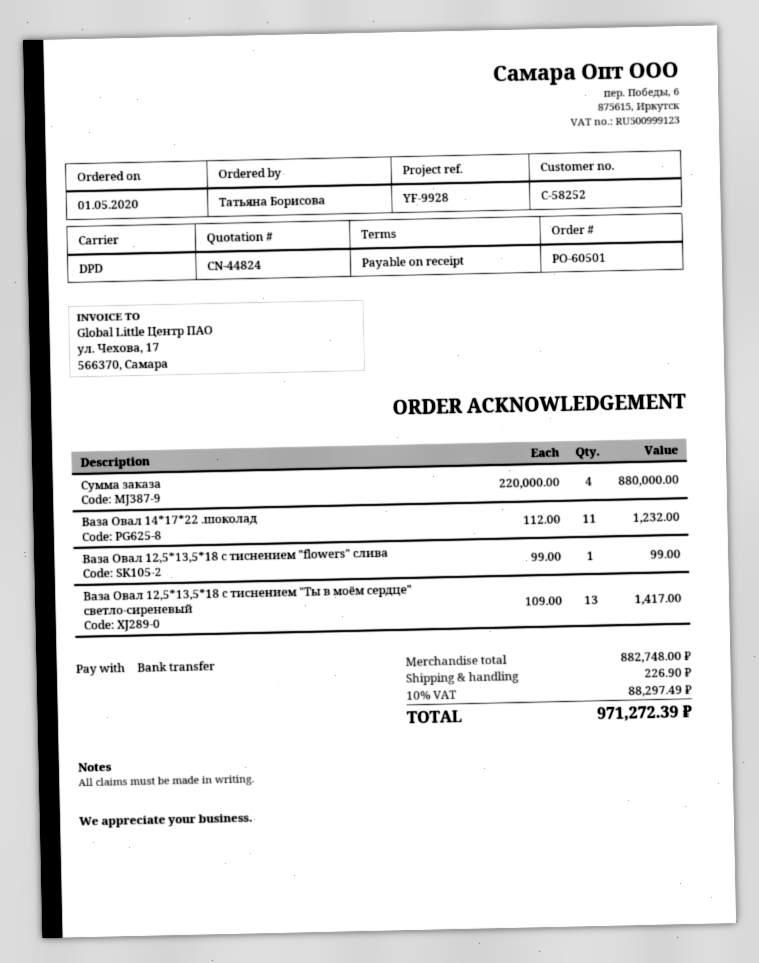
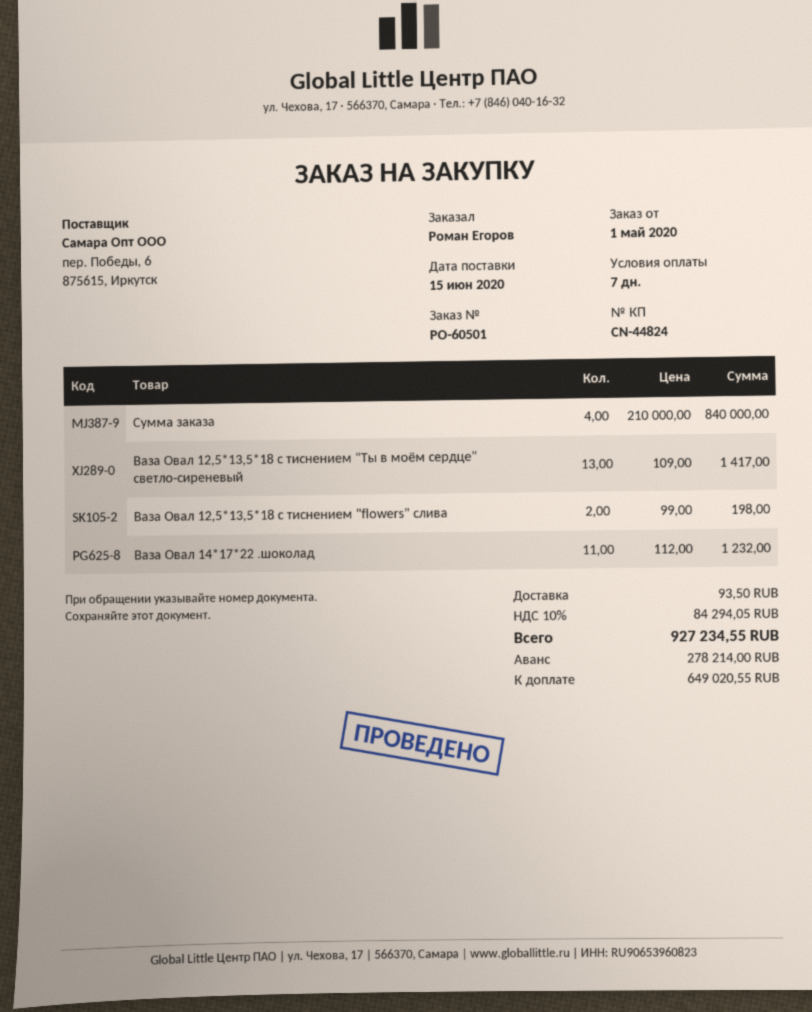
payment terms: on receipt -> 7 days
ordered by: Татьяна Борисова -> Роман Егоров
Сумма заказа: 4 x 220000.00 = 880000.00 -> 4 x 210000.00 = 840000.00
Ваза Овал 12,5*13,5*18 с тиснением "flowers" слива: 1 x 99.00 = 99.00 -> 2 x 99.00 = 198.00
shipping: 226.90 -> 93.50
tax: 10% = 88297.49 -> 10% = 84294.05
total: 971272.39 -> 927234.55

